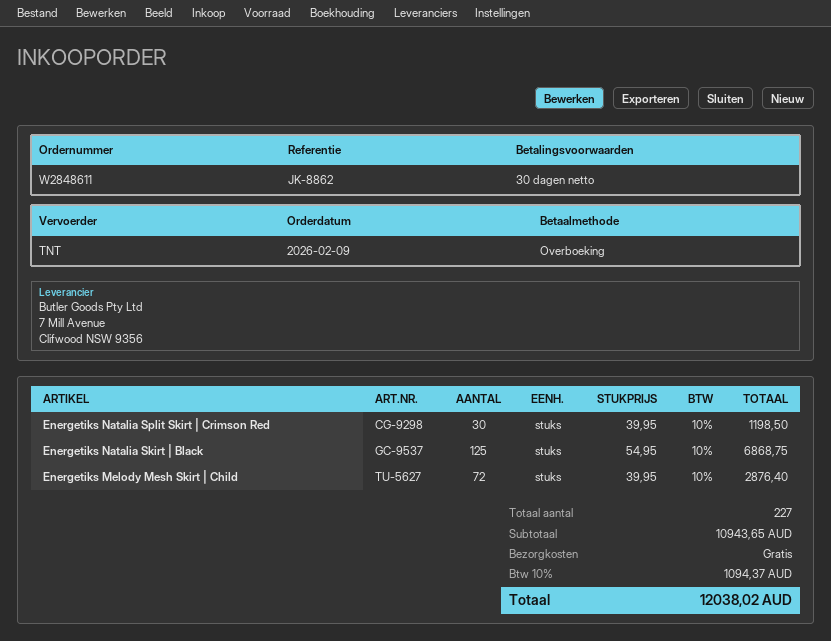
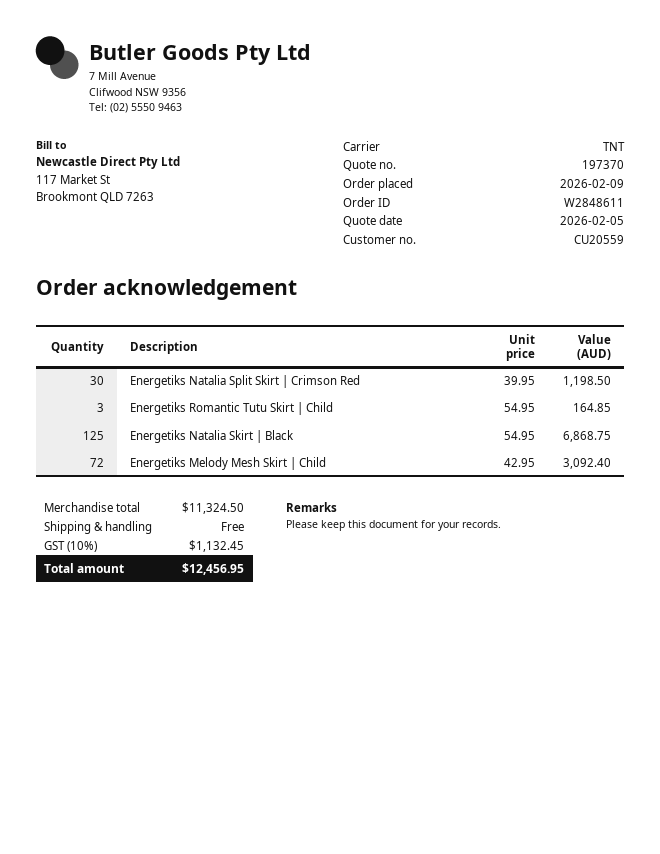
Energetiks Melody Mesh Skirt | Child: 72 x 39.95 = 2876.40 -> 72 x 42.95 = 3092.40
Energetiks Romantic Tutu Skirt | Child: none -> 3 x 54.95 = 164.85
subtotal: 10943.65 -> 11324.50
tax: 10% = 1094.37 -> 10% = 1132.45
total: 12038.02 -> 12456.95

